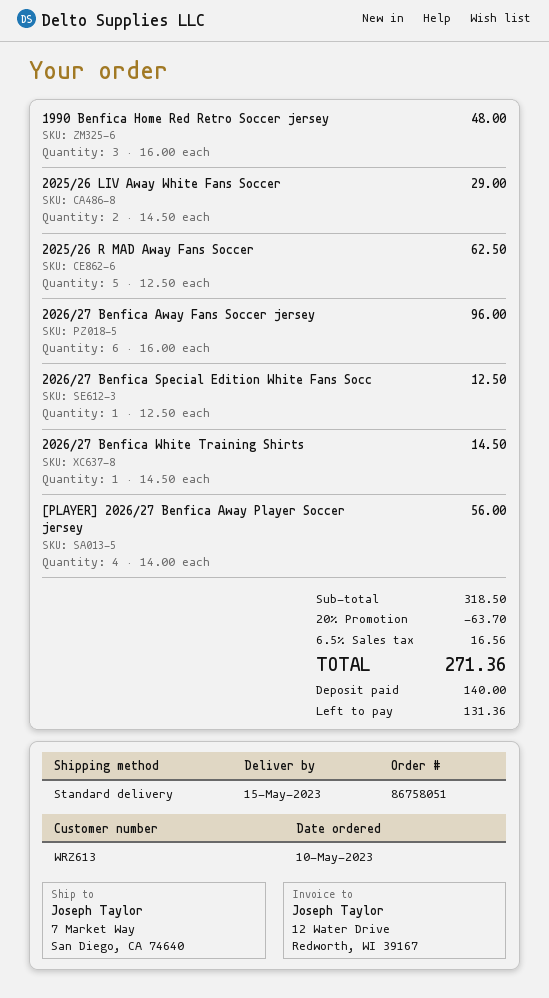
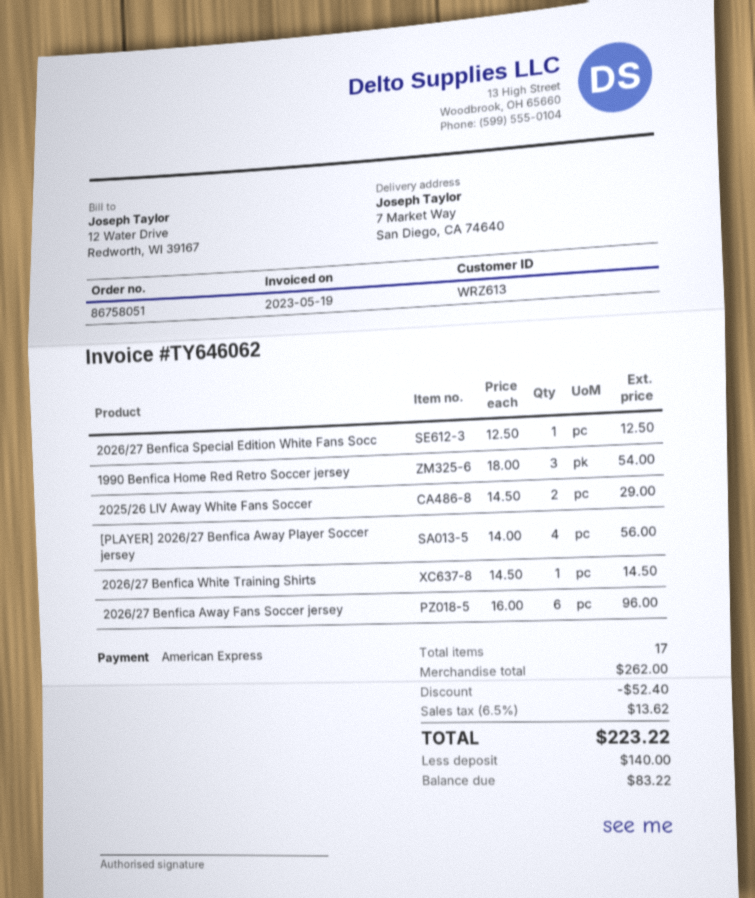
1990 Benfica Home Red Retro Soccer jersey: 3 x 16.00 = 48.00 -> 3 x 18.00 = 54.00
2025/26 R MAD Away Fans Soccer: 5 x 12.50 = 62.50 -> none
subtotal: 318.50 -> 262.00
discount: 63.70 -> 52.40
tax: 6.5% = 16.56 -> 6.5% = 13.62
total: 271.36 -> 223.22
balance: 131.36 -> 83.22

